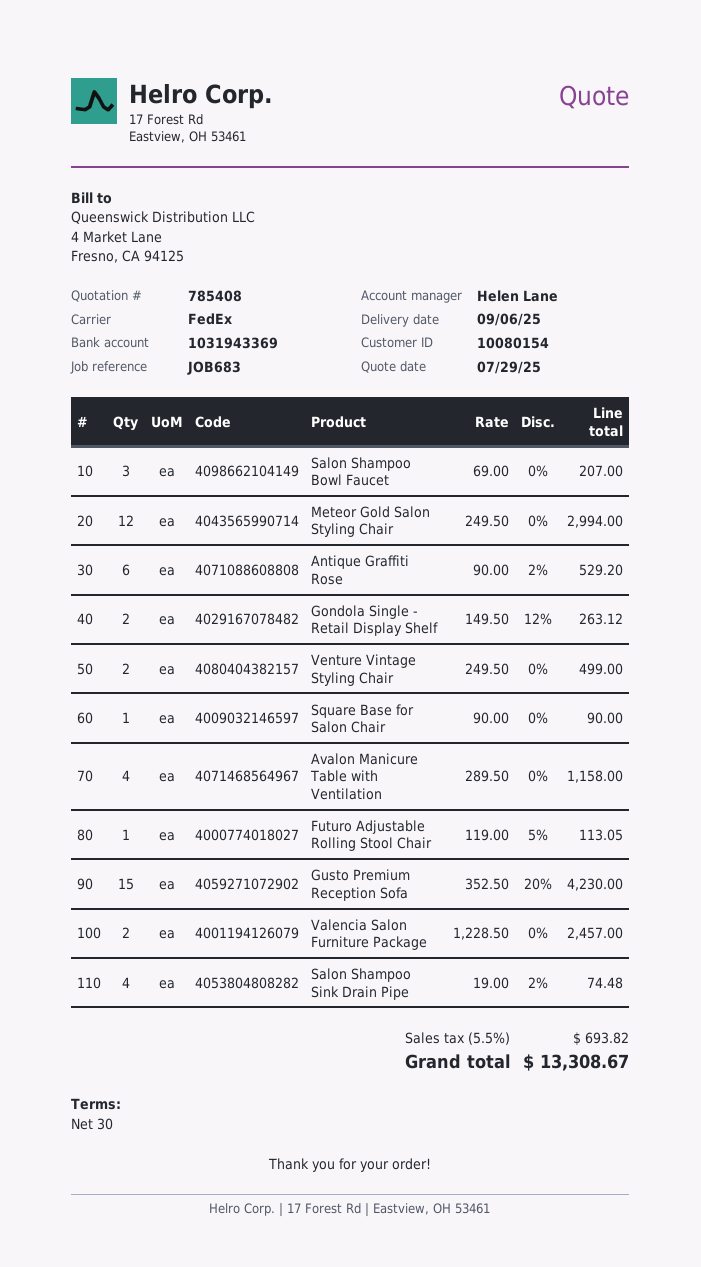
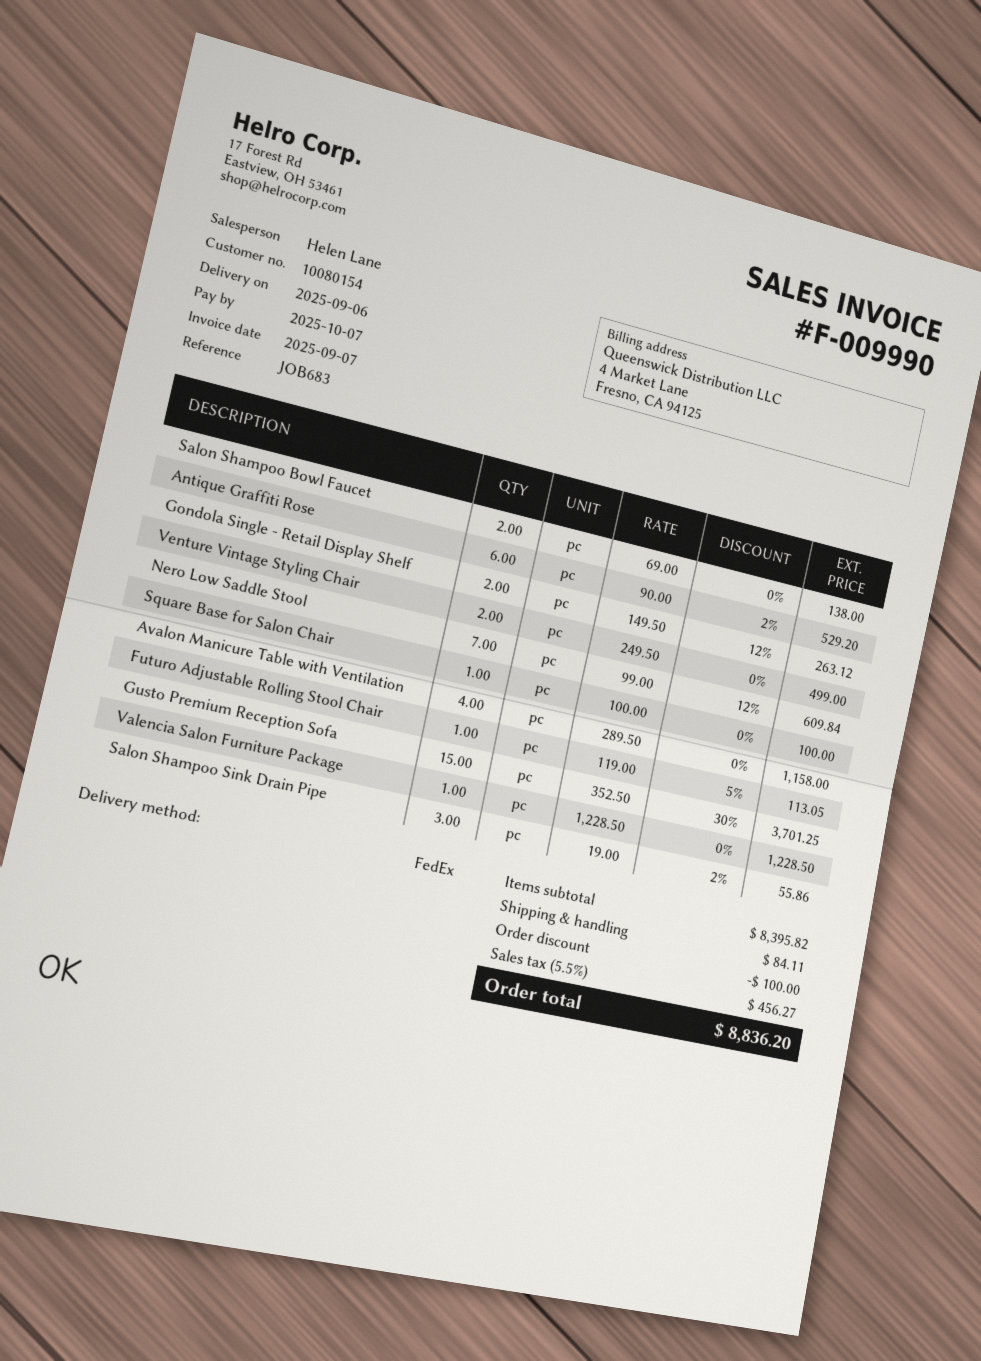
Salon Shampoo Bowl Faucet: 3 x 69.00 = 207.00 -> 2 x 69.00 = 138.00
Meteor Gold Salon Styling Chair: 12 x 249.50 = 2994.00 -> none
Square Base for Salon Chair: 1 x 90.00 = 90.00 -> 1 x 100.00 = 100.00
Gusto Premium Reception Sofa: 15 x 352.50 - 20% = 4230.00 -> 15 x 352.50 - 30% = 3701.25
Valencia Salon Furniture Package: 2 x 1228.50 = 2457.00 -> 1 x 1228.50 = 1228.50
Salon Shampoo Sink Drain Pipe: 4 x 19.00 - 2% = 74.48 -> 3 x 19.00 - 2% = 55.86
Nero Low Saddle Stool: none -> 7 x 99.00 - 12% = 609.84
discount: none -> 100.00
shipping: none -> 84.11
tax: 5.5% = 693.82 -> 5.5% = 456.27
total: 13308.67 -> 8836.20

